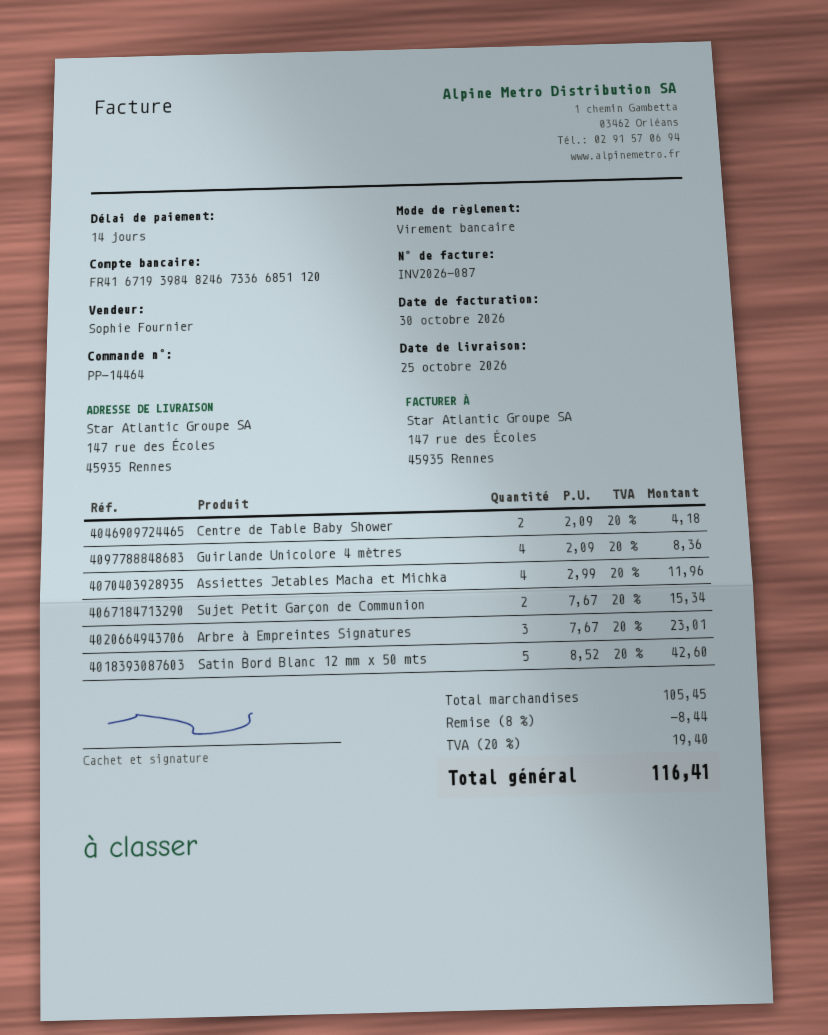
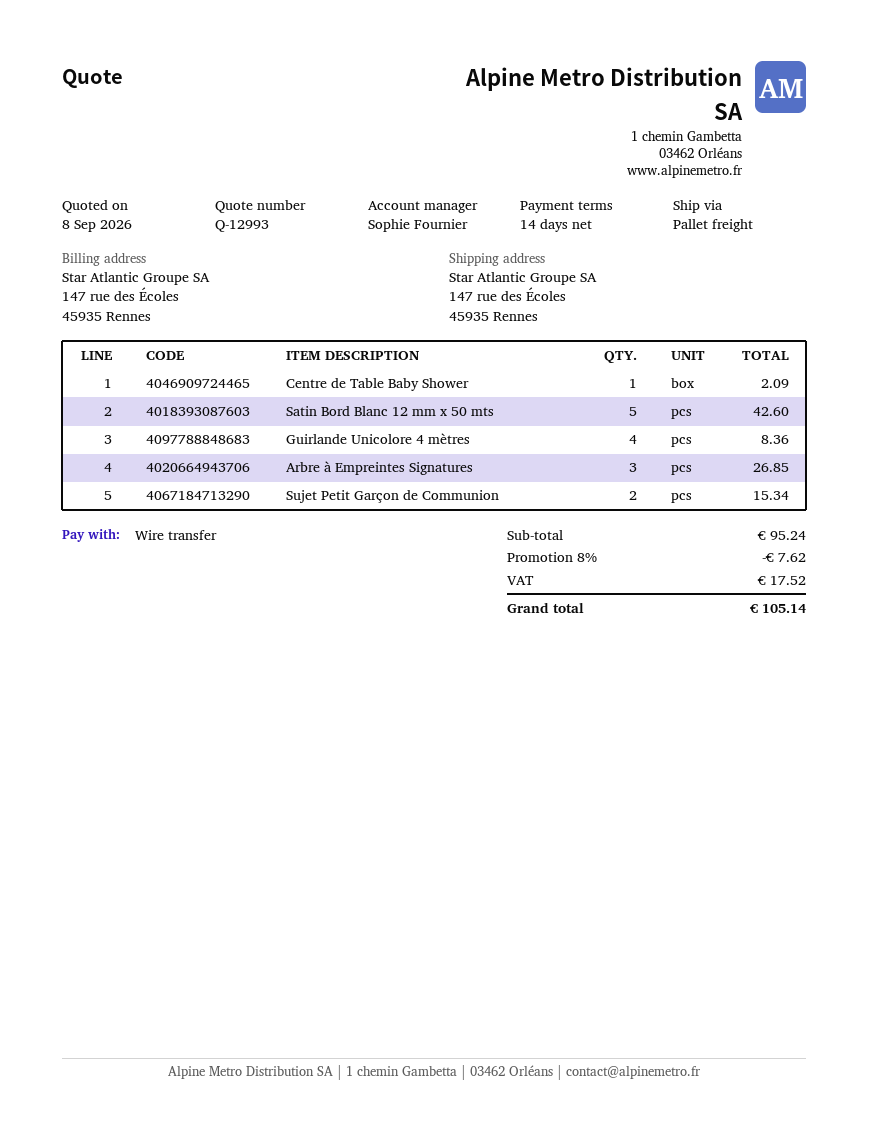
Centre de Table Baby Shower: 2 for 4.18 -> 1 for 2.09
Assiettes Jetables Macha et Michka: 4 for 11.96 -> none
Arbre à Empreintes Signatures: 3 for 23.01 -> 3 for 26.85
subtotal: 105.45 -> 95.24
discount: 8% = 8.44 -> 8% = 7.62
tax: 19.40 -> 17.52
total: 116.41 -> 105.14

